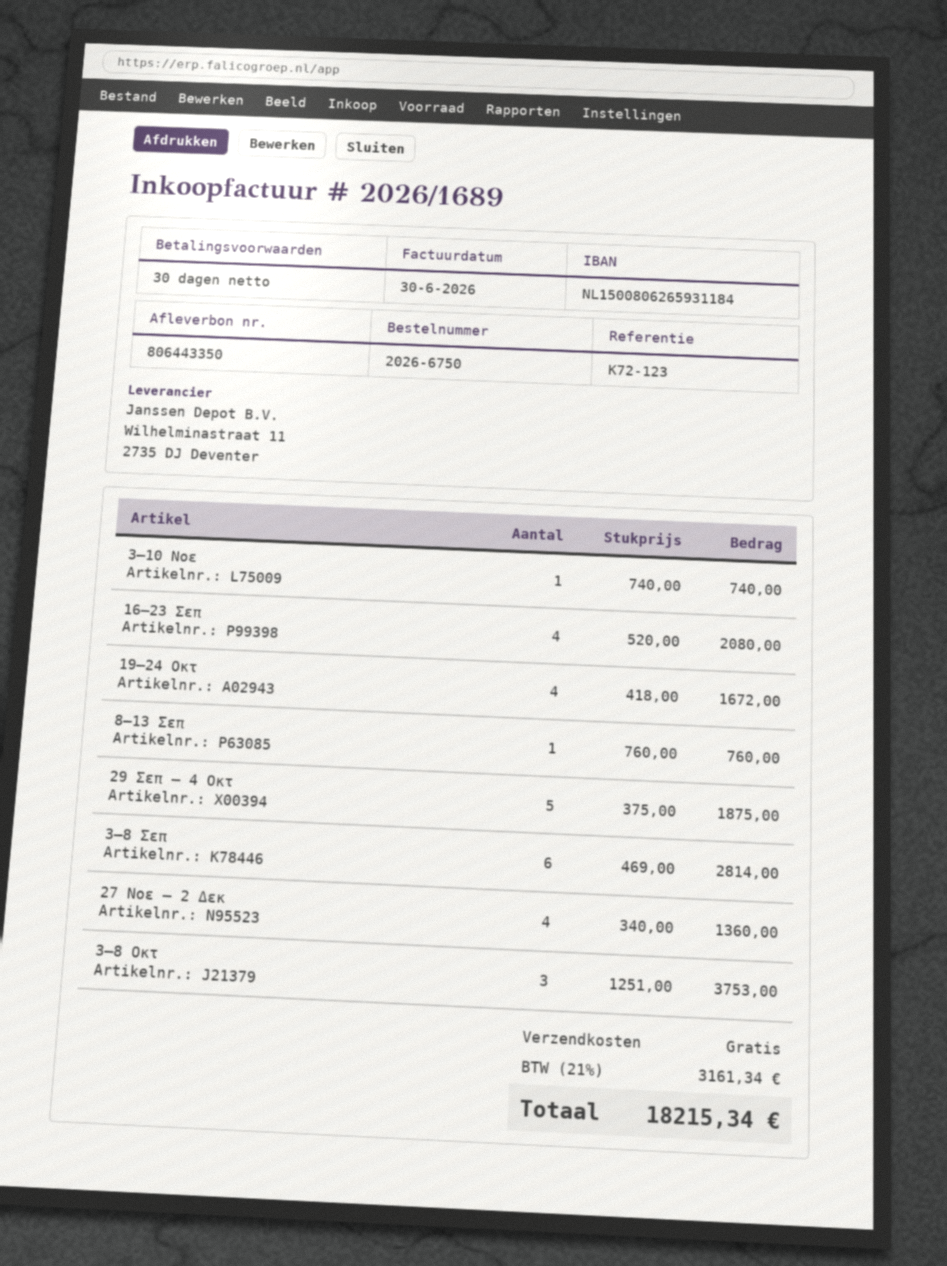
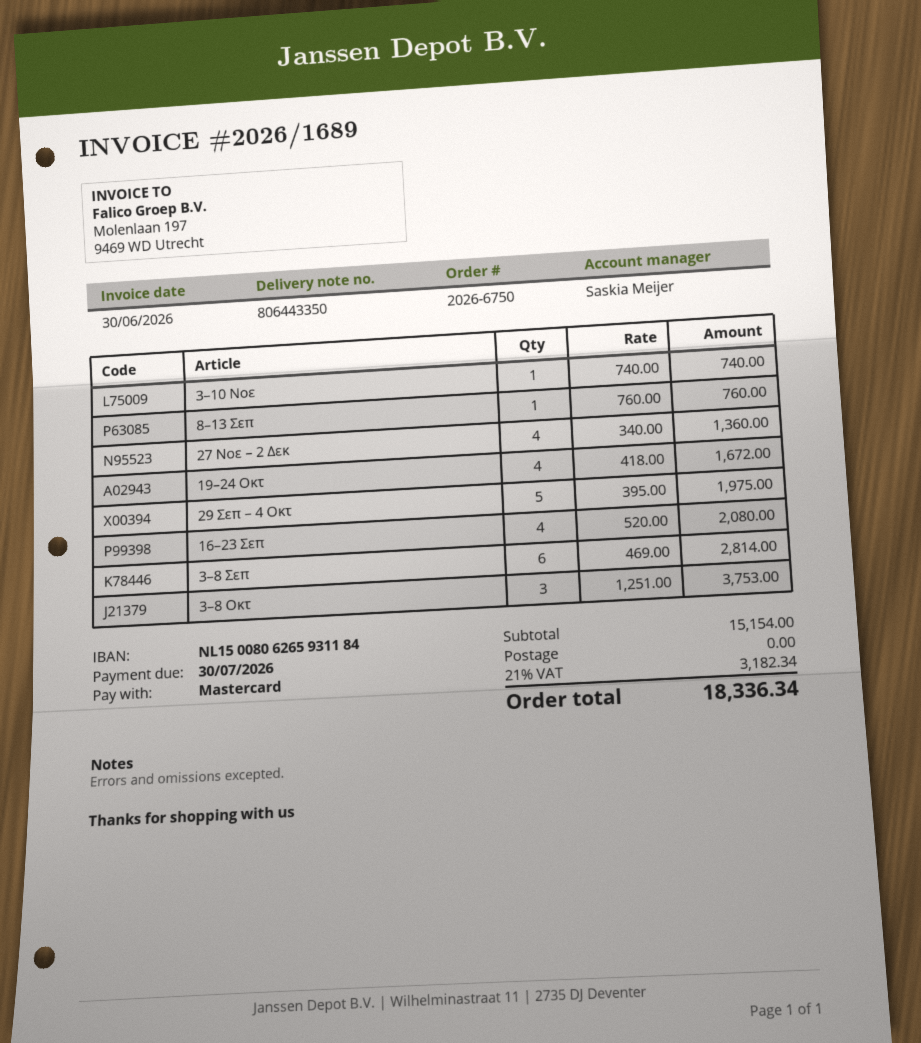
29 Σεπ – 4 Οκτ: 5 x 375.00 = 1875.00 -> 5 x 395.00 = 1975.00
tax: 21% = 3161.34 -> 21% = 3182.34
total: 18215.34 -> 18336.34

